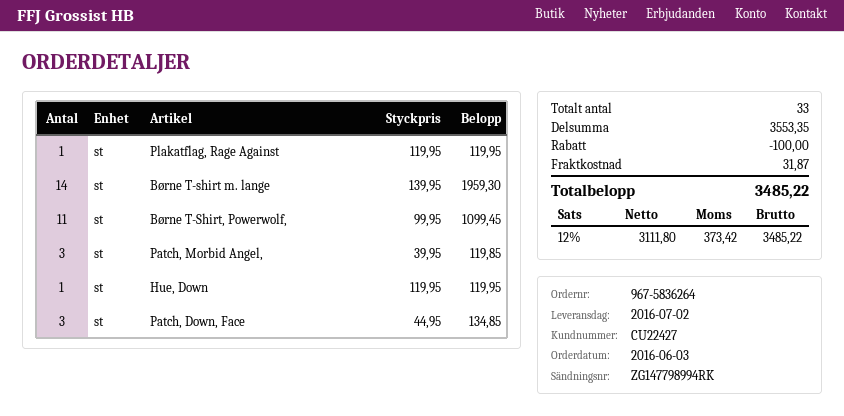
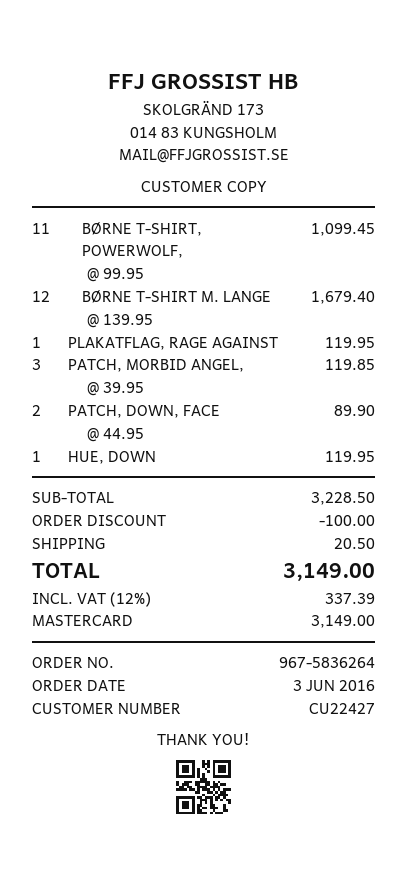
Børne T-shirt m. lange: 14 x 139.95 = 1959.30 -> 12 x 139.95 = 1679.40
Patch, Down, Face: 3 x 44.95 = 134.85 -> 2 x 44.95 = 89.90
subtotal: 3553.35 -> 3228.50
shipping: 31.87 -> 20.50
tax: 12% = 373.42 -> 12% = 337.39
total: 3485.22 -> 3149.00

